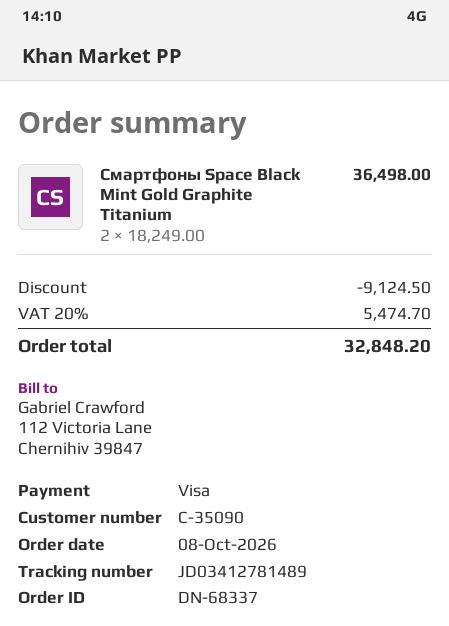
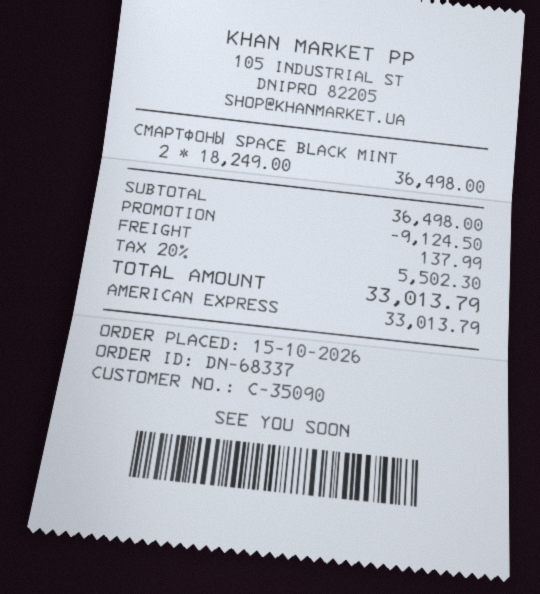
order date: 2026-10-08 -> 2026-10-15
payment method: Visa -> American Express
shipping: none -> 137.99
tax: 20% = 5474.70 -> 20% = 5502.30
total: 32848.20 -> 33013.79

